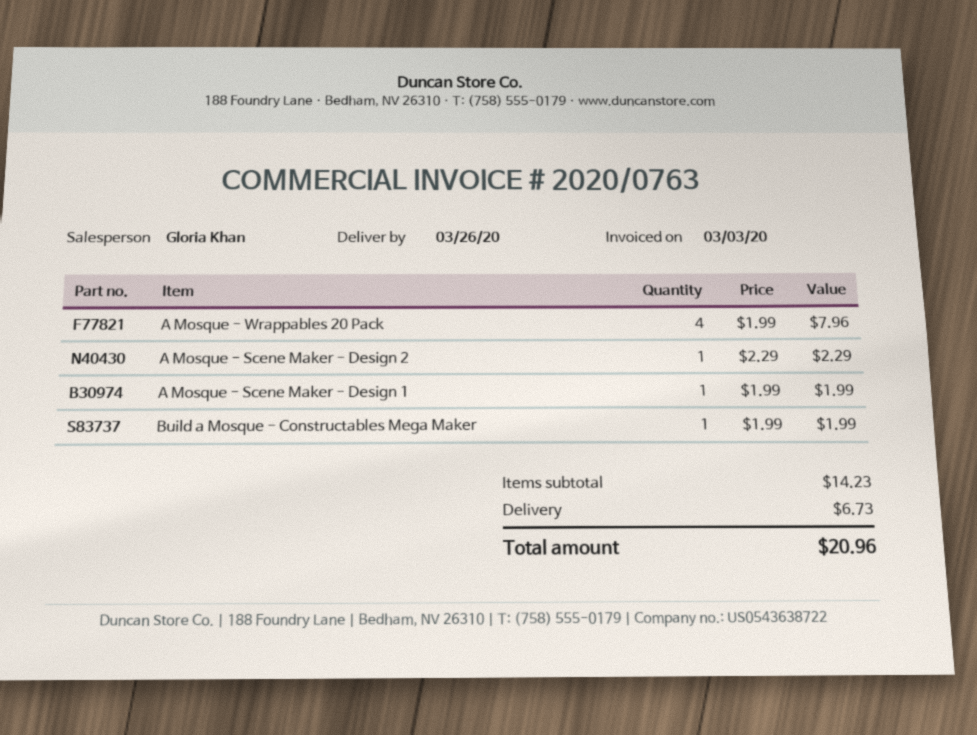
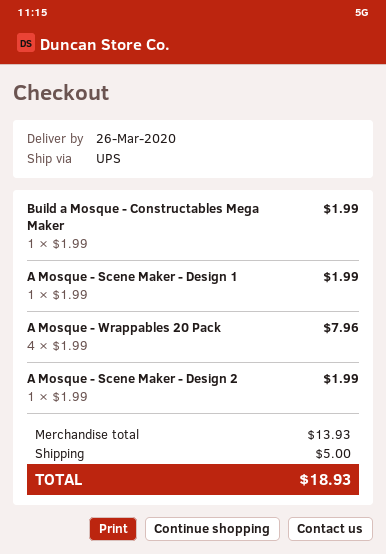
A Mosque - Scene Maker - Design 2: 1 x 2.29 = 2.29 -> 1 x 1.99 = 1.99
subtotal: 14.23 -> 13.93
shipping: 6.73 -> 5.00
total: 20.96 -> 18.93

